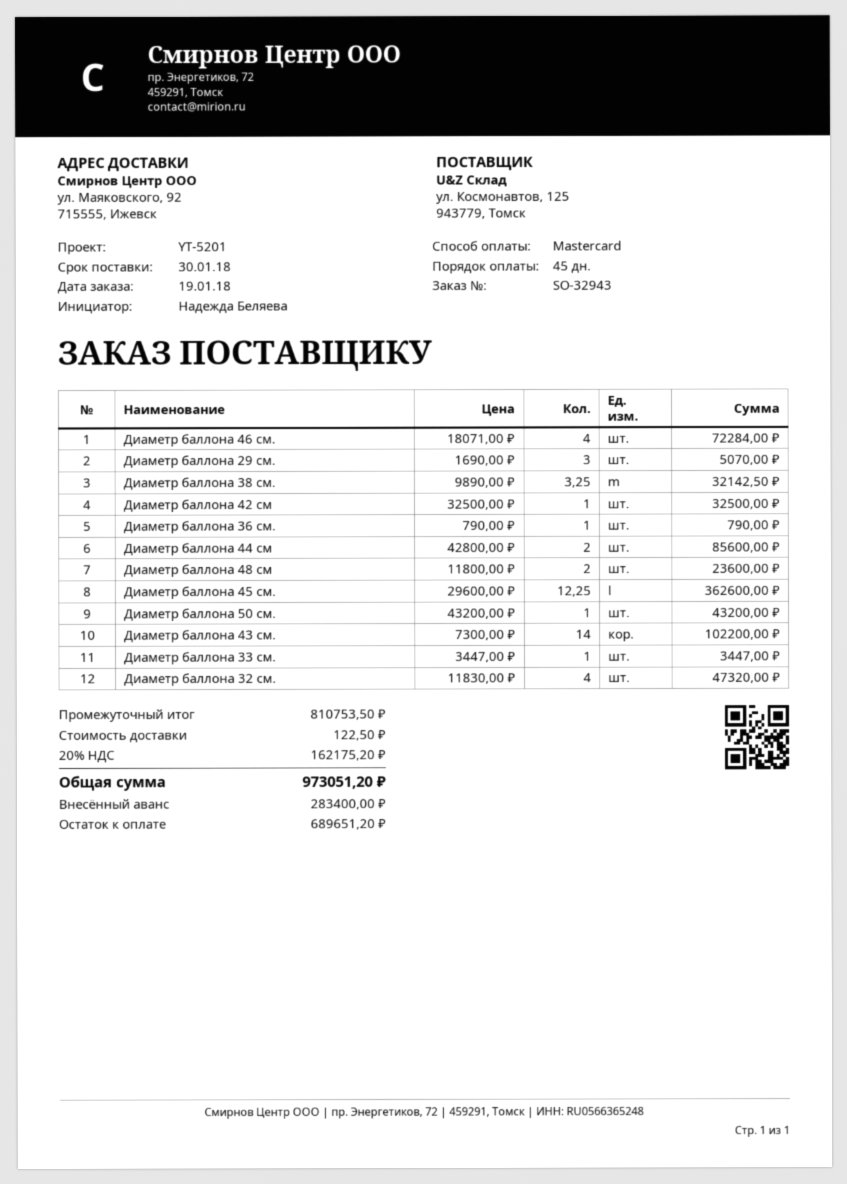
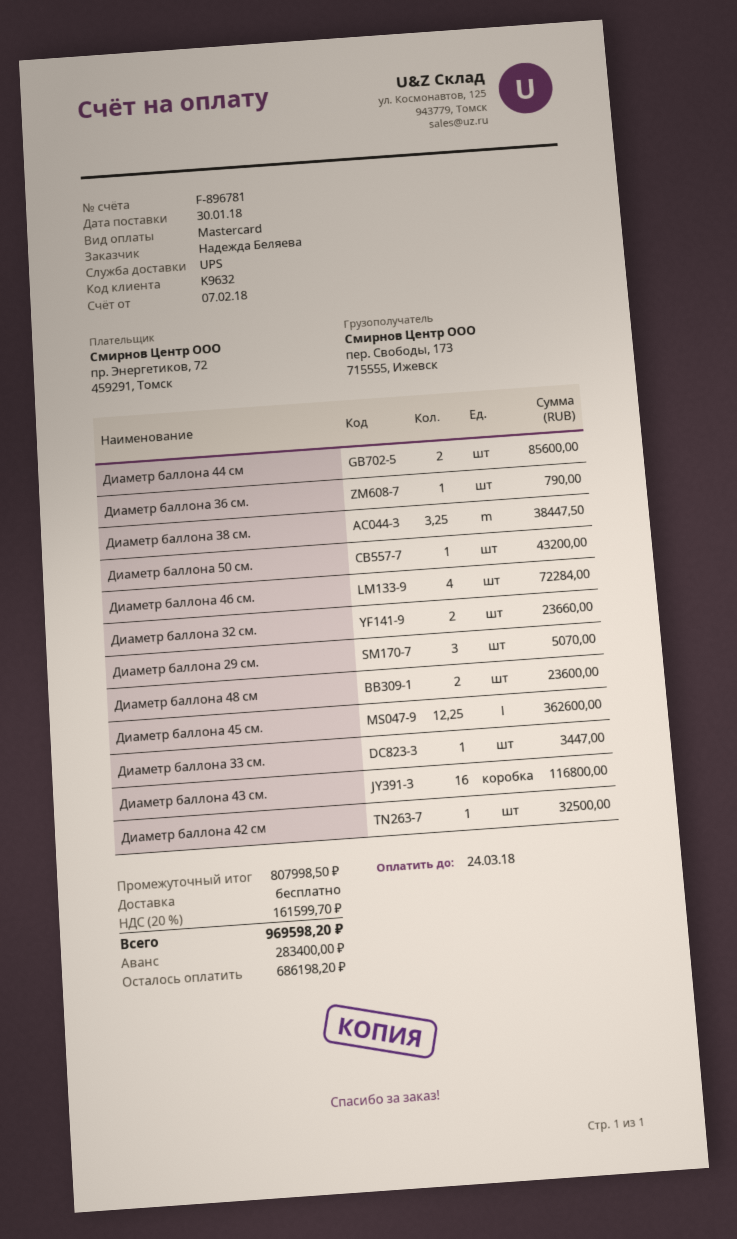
ship to: ул. Маяковского, 92, 715555, Ижевск -> пер. Свободы, 173, 715555, Ижевск
Диаметр баллона 38 см.: 3.25 for 32142.50 -> 3.25 for 38447.50
Диаметр баллона 43 см.: 14 for 102200.00 -> 16 for 116800.00
Диаметр баллона 32 см.: 4 for 47320.00 -> 2 for 23660.00
subtotal: 810753.50 -> 807998.50
shipping: 122.50 -> 0.00
tax: 20% = 162175.20 -> 20% = 161599.70
total: 973051.20 -> 969598.20
balance: 689651.20 -> 686198.20

